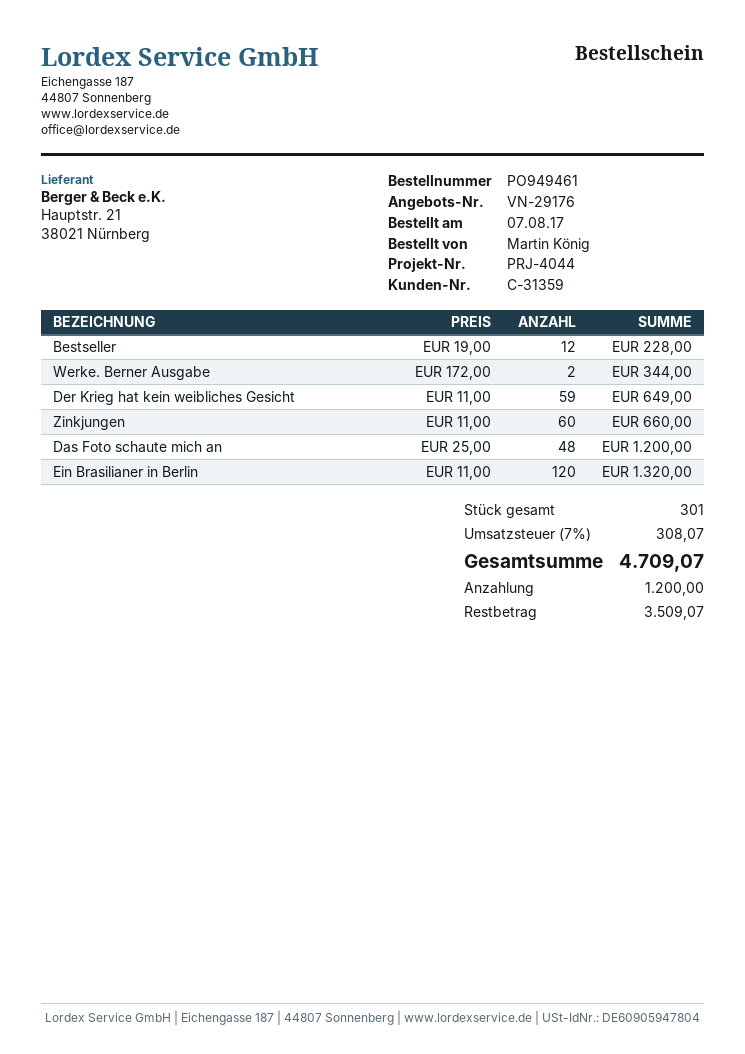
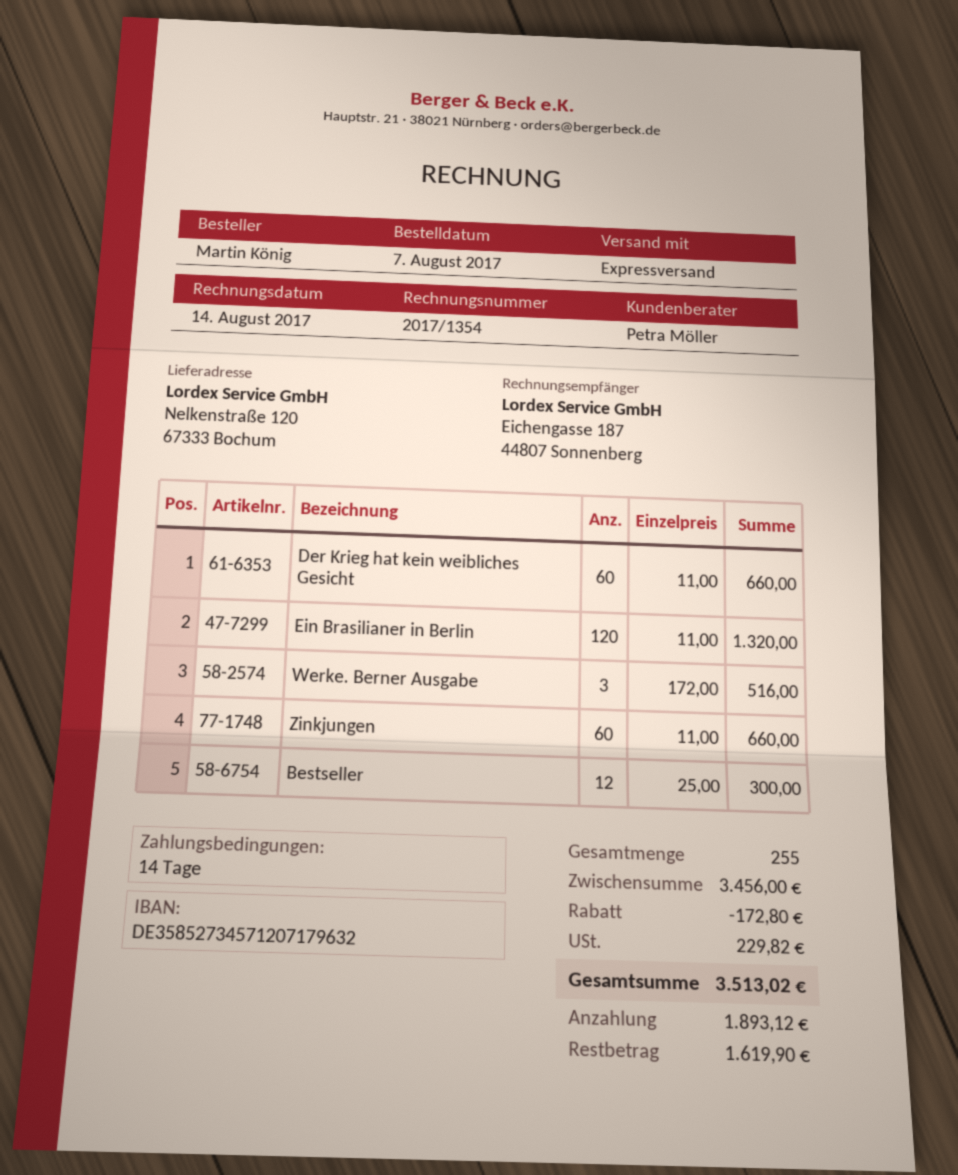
Bestseller: 12 x 19.00 = 228.00 -> 12 x 25.00 = 300.00
Werke. Berner Ausgabe: 2 x 172.00 = 344.00 -> 3 x 172.00 = 516.00
Der Krieg hat kein weibliches Gesicht: 59 x 11.00 = 649.00 -> 60 x 11.00 = 660.00
Das Foto schaute mich an: 48 x 25.00 = 1200.00 -> none
total quantity: 301 -> 255
discount: none -> 172.80
tax: 308.07 -> 229.82
total: 4709.07 -> 3513.02
deposit: 1200.00 -> 1893.12
balance: 3509.07 -> 1619.90

